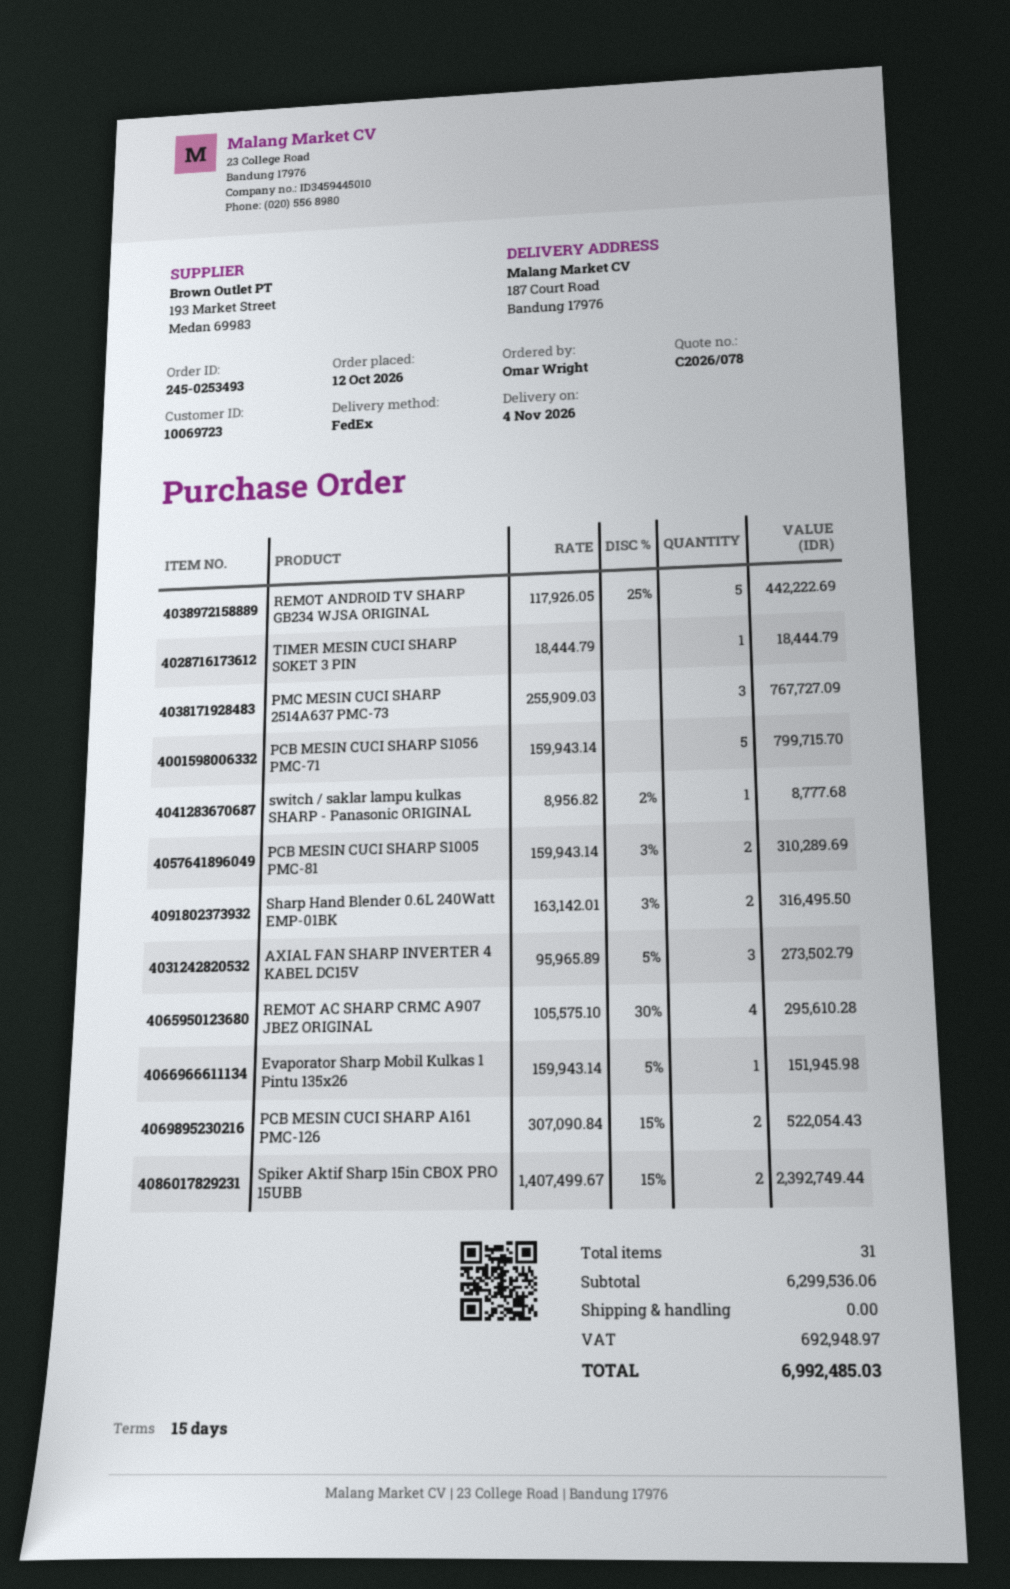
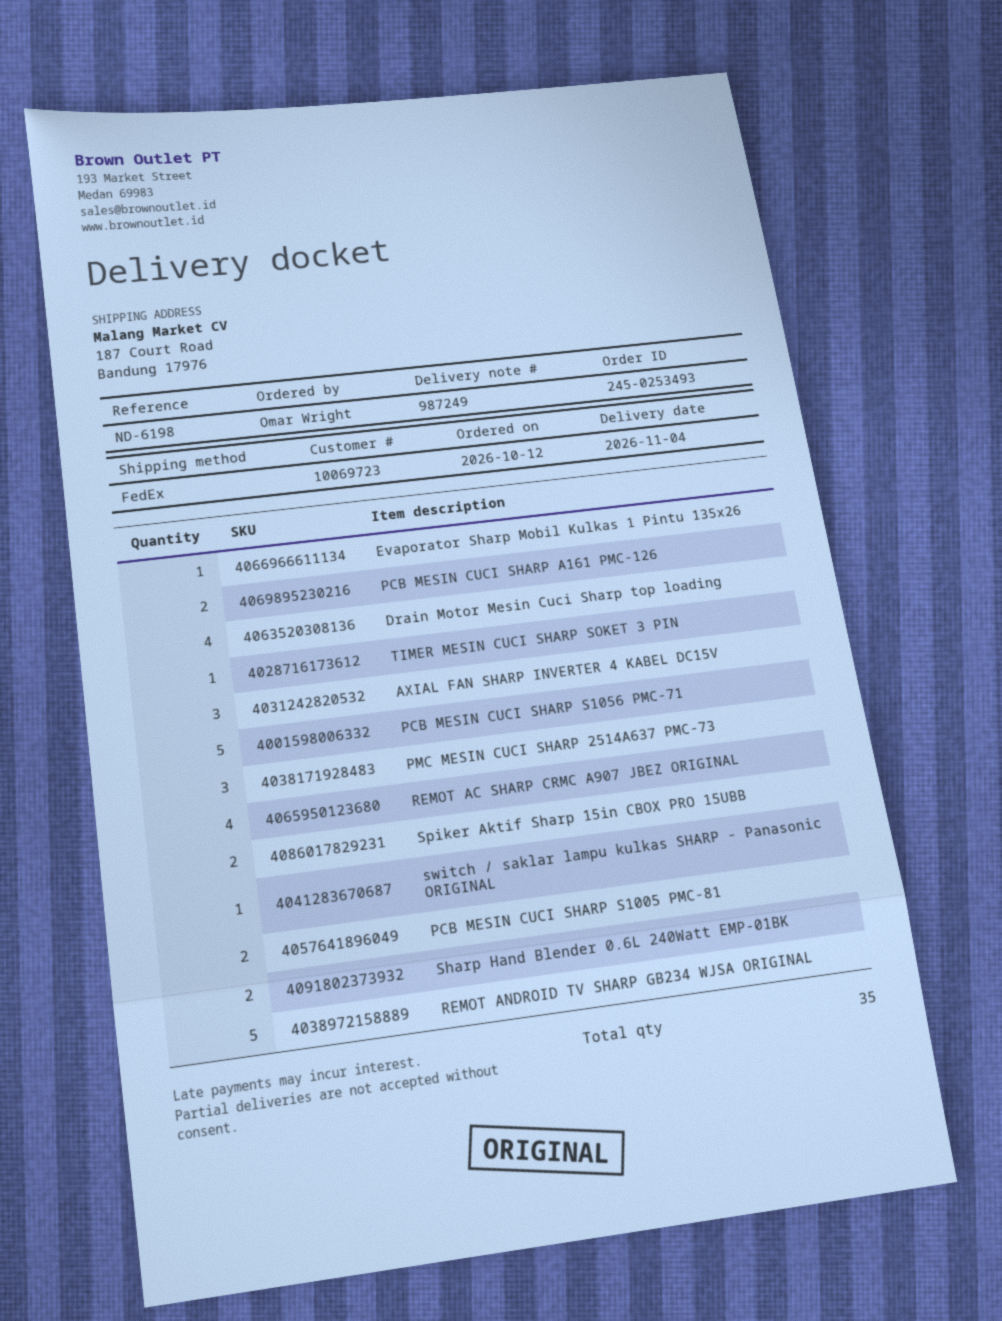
Drain Motor Mesin Cuci Sharp top loading: none -> 4
total quantity: 31 -> 35

